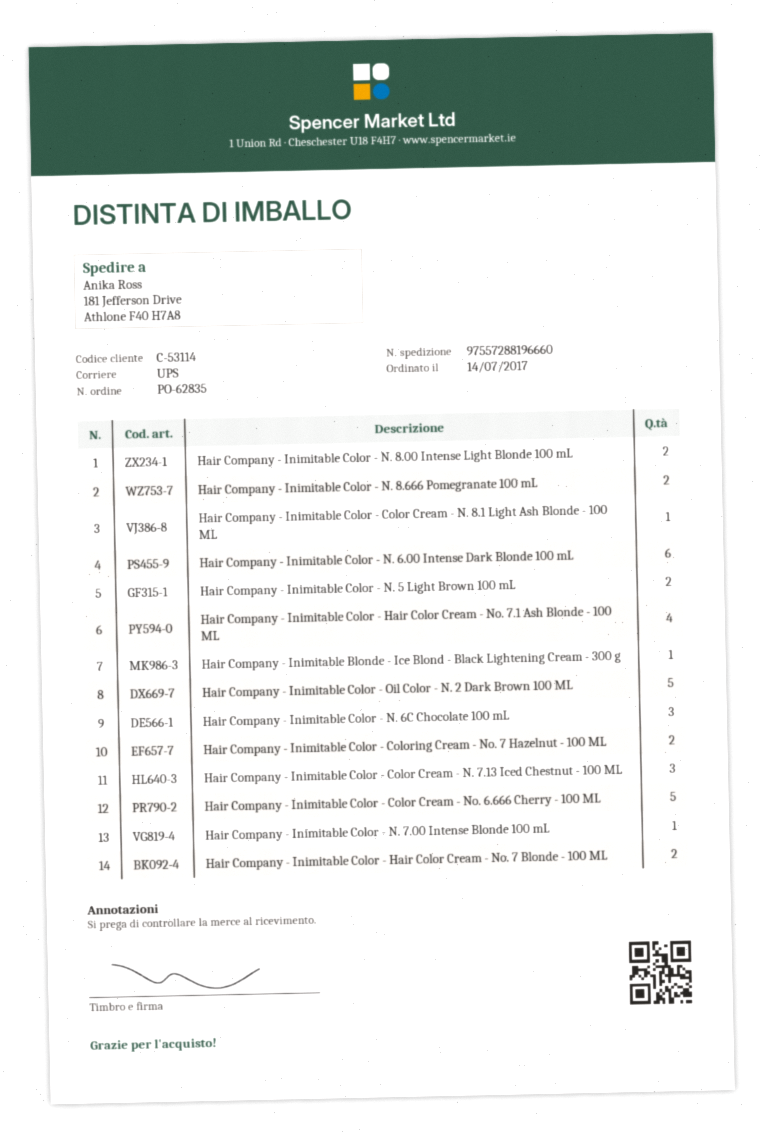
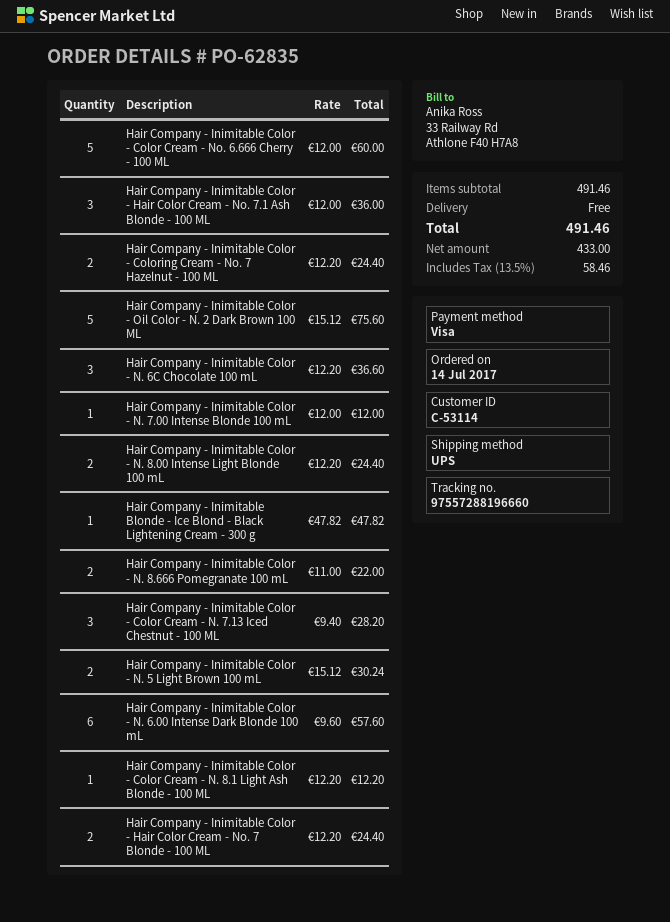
Hair Company - Inimitable Color - Hair Color Cream - No. 7.1 Ash Blonde - 100 ML: 4 -> 3

